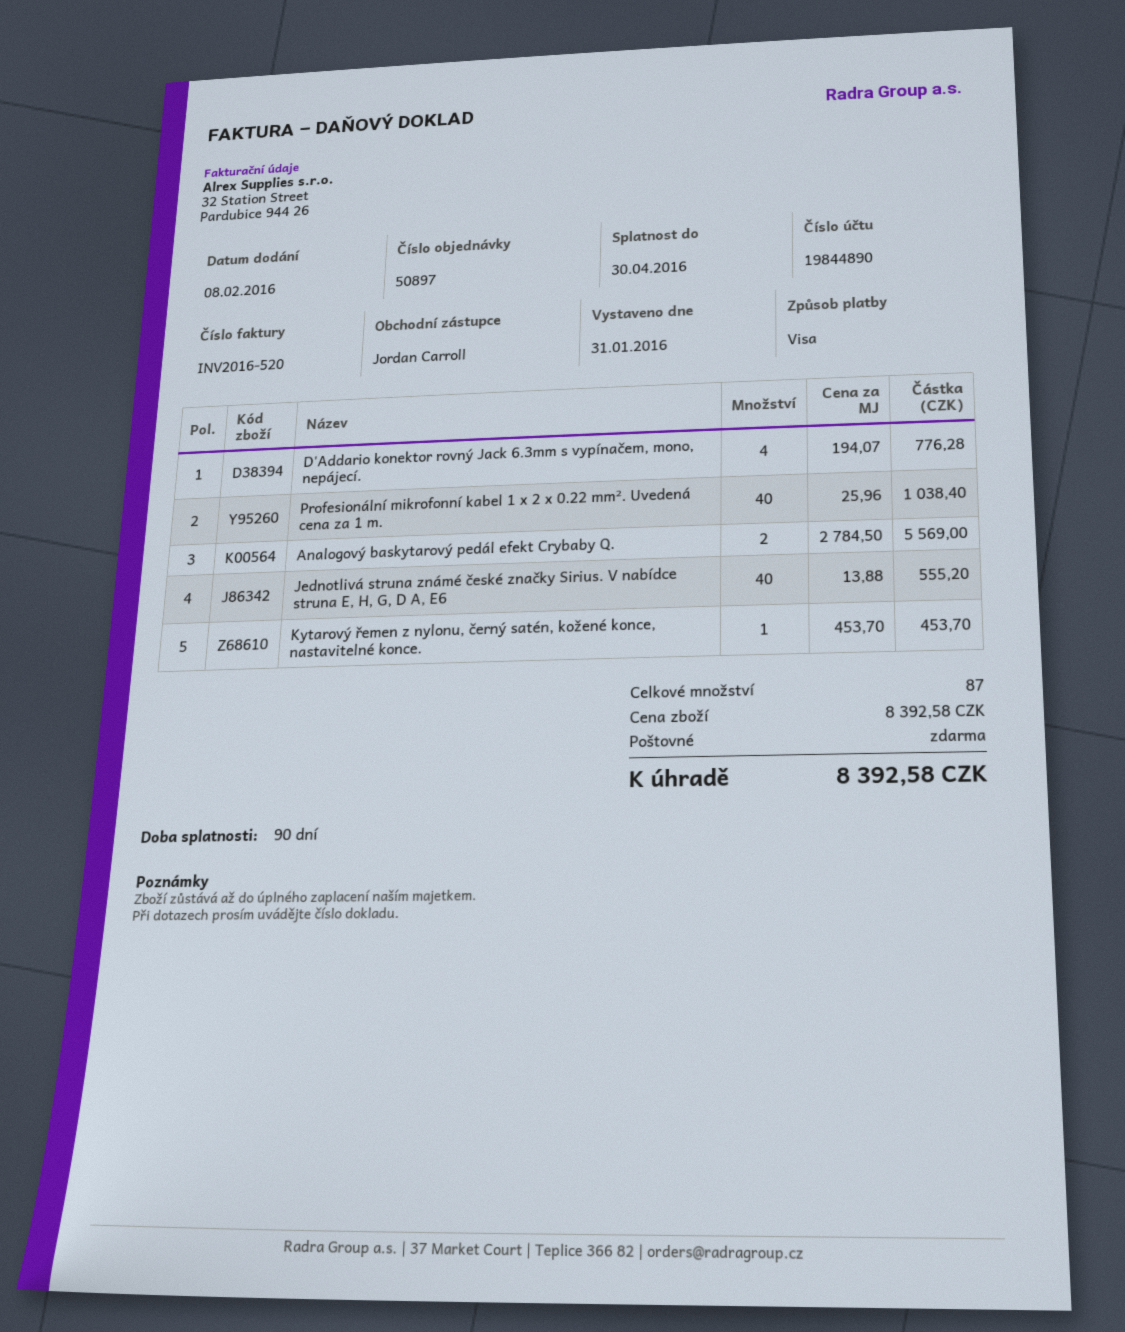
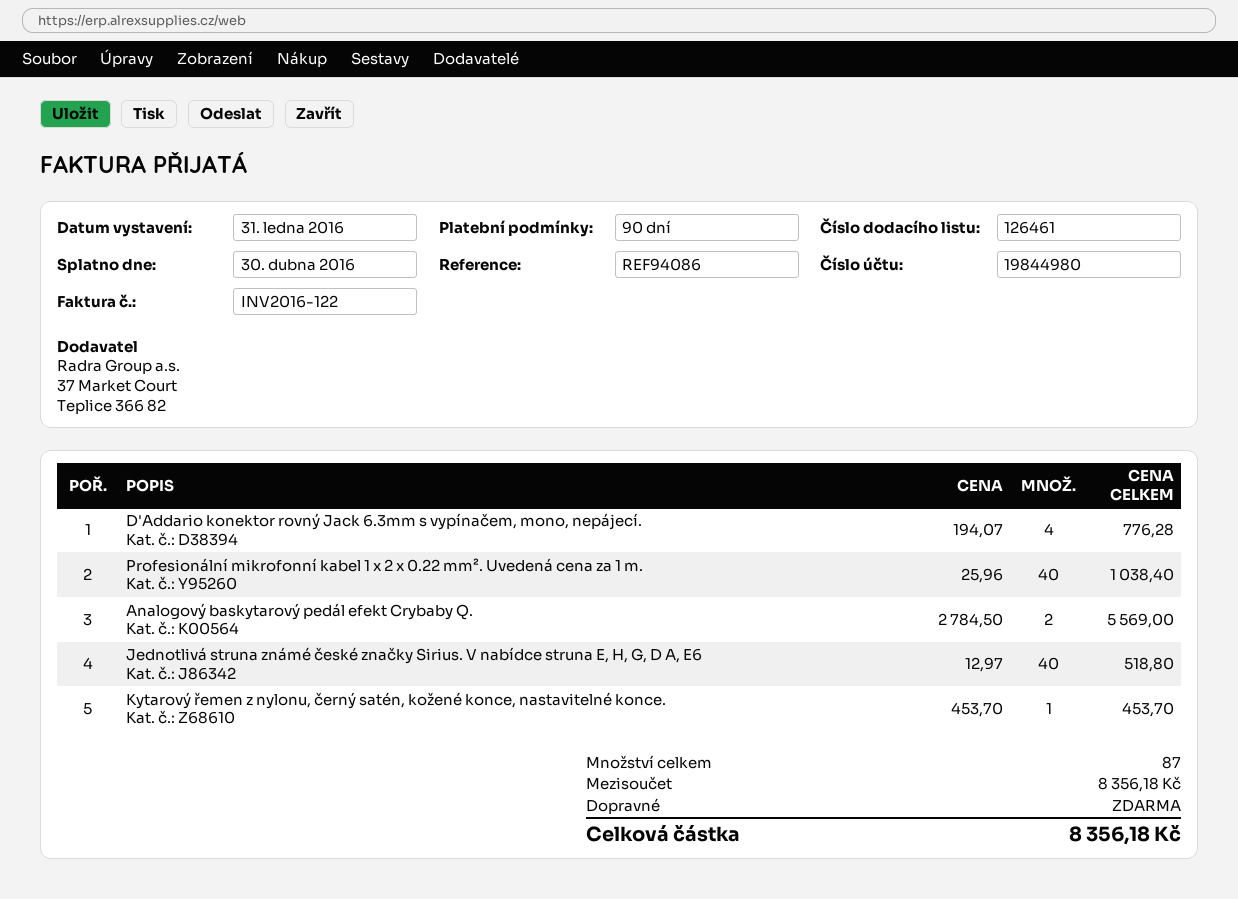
invoice number: INV2016-520 -> INV2016-122
bank account: 19844890 -> 19844980
Jednotlivá struna známé české značky Sirius. V nabídce struna E, H, G, D A, E6: 40 x 13.88 = 555.20 -> 40 x 12.97 = 518.80
subtotal: 8392.58 -> 8356.18
total: 8392.58 -> 8356.18

